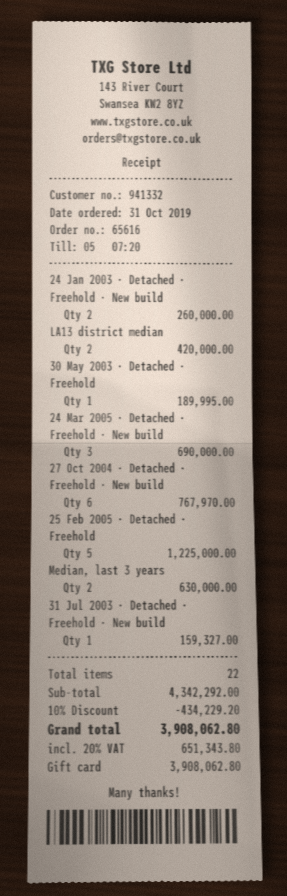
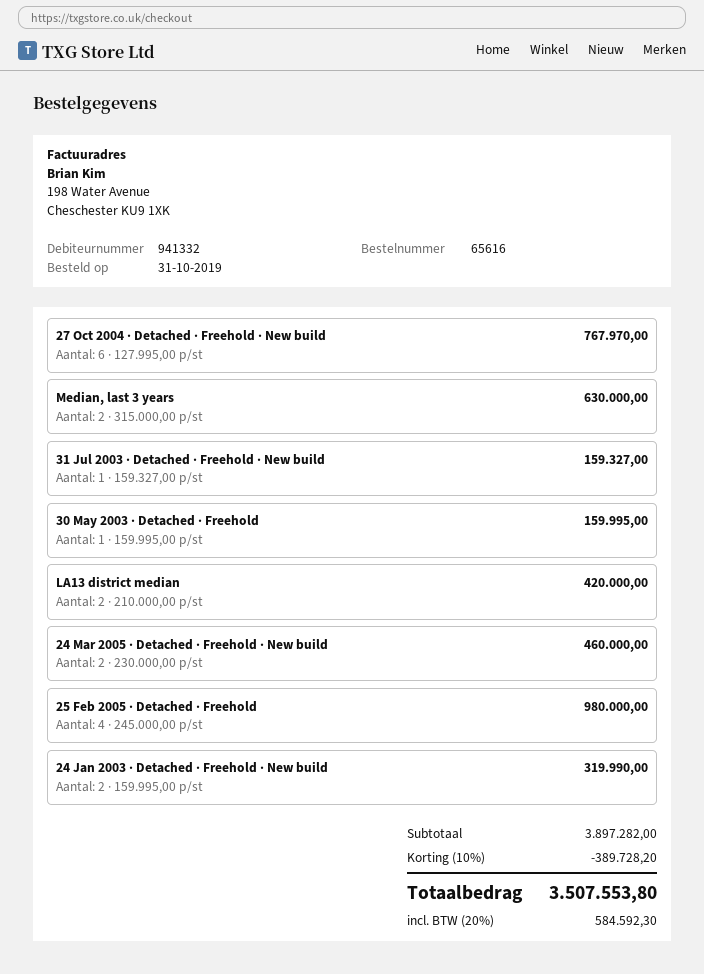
24 Jan 2003 · Detached · Freehold · New build: 2 for 260000.00 -> 2 for 319990.00
30 May 2003 · Detached · Freehold: 1 for 189995.00 -> 1 for 159995.00
24 Mar 2005 · Detached · Freehold · New build: 3 for 690000.00 -> 2 for 460000.00
25 Feb 2005 · Detached · Freehold: 5 for 1225000.00 -> 4 for 980000.00
subtotal: 4342292.00 -> 3897282.00
discount: 10% = 434229.20 -> 10% = 389728.20
tax: 20% = 651343.80 -> 20% = 584592.30
total: 3908062.80 -> 3507553.80

